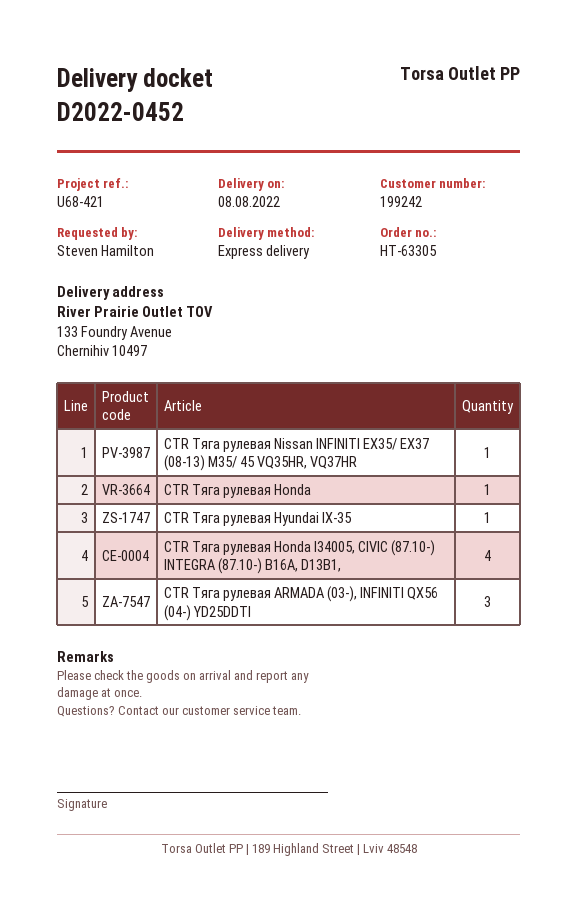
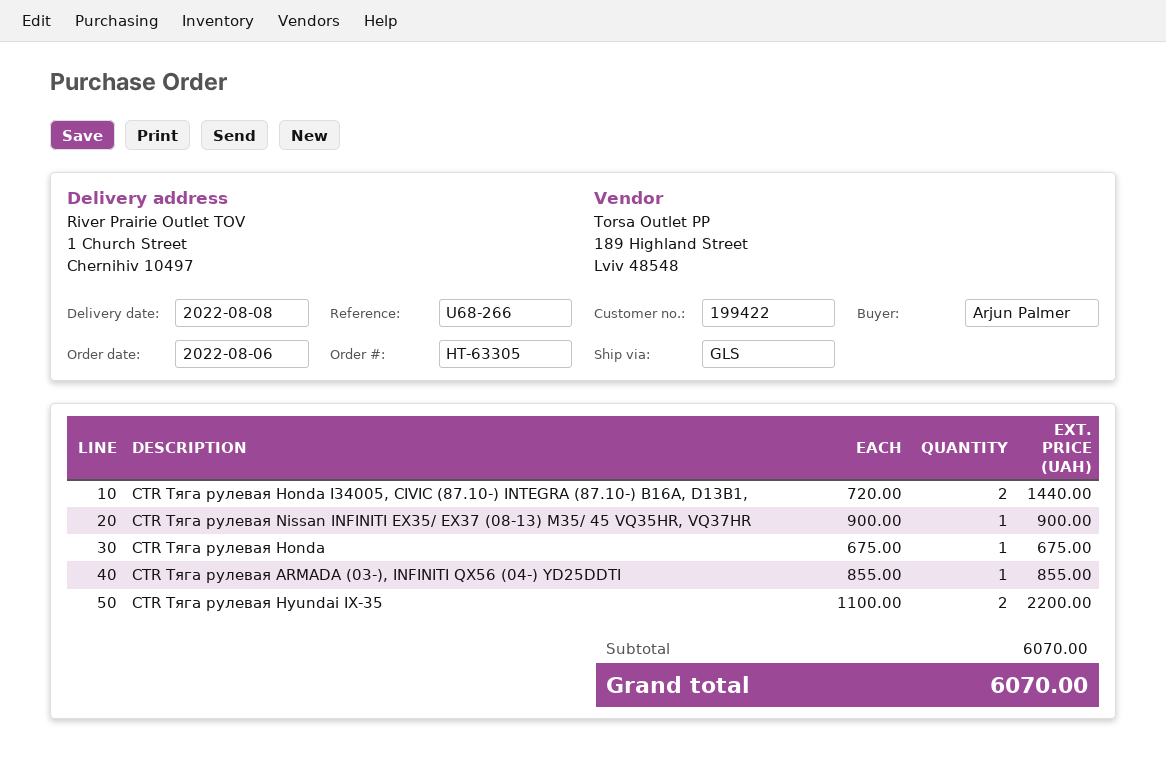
customer number: 199242 -> 199422
reference: U68-421 -> U68-266
ordered by: Steven Hamilton -> Arjun Palmer
shipping method: express -> GLS
ship to: 133 Foundry Avenue, Chernihiv 10497 -> 1 Church Street, Chernihiv 10497
CTR Тяга рулевая Hyundai IX-35: 1 -> 2
CTR Тяга рулевая Honda I34005, CIVIC (87.10-) INTEGRA (87.10-) B16A, D13B1,: 4 -> 2
CTR Тяга рулевая ARMADA (03-), INFINITI QX56 (04-) YD25DDTI: 3 -> 1

